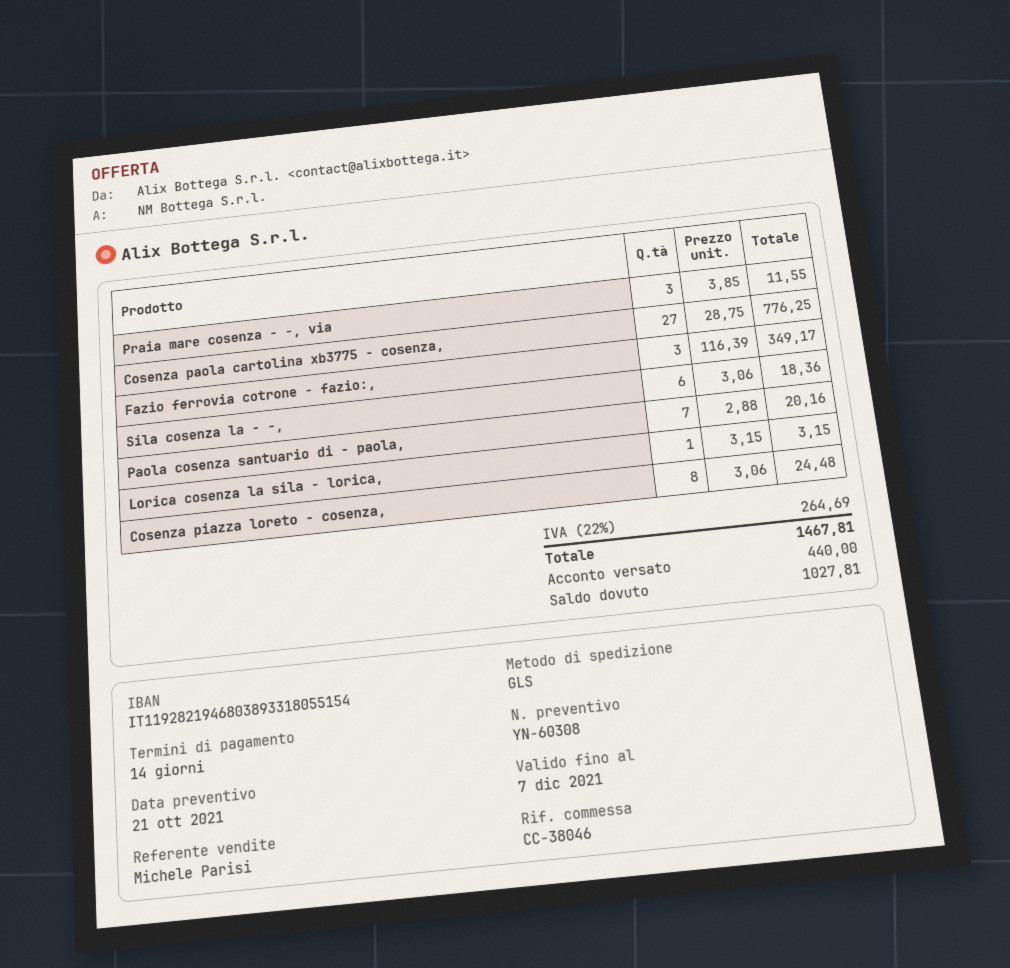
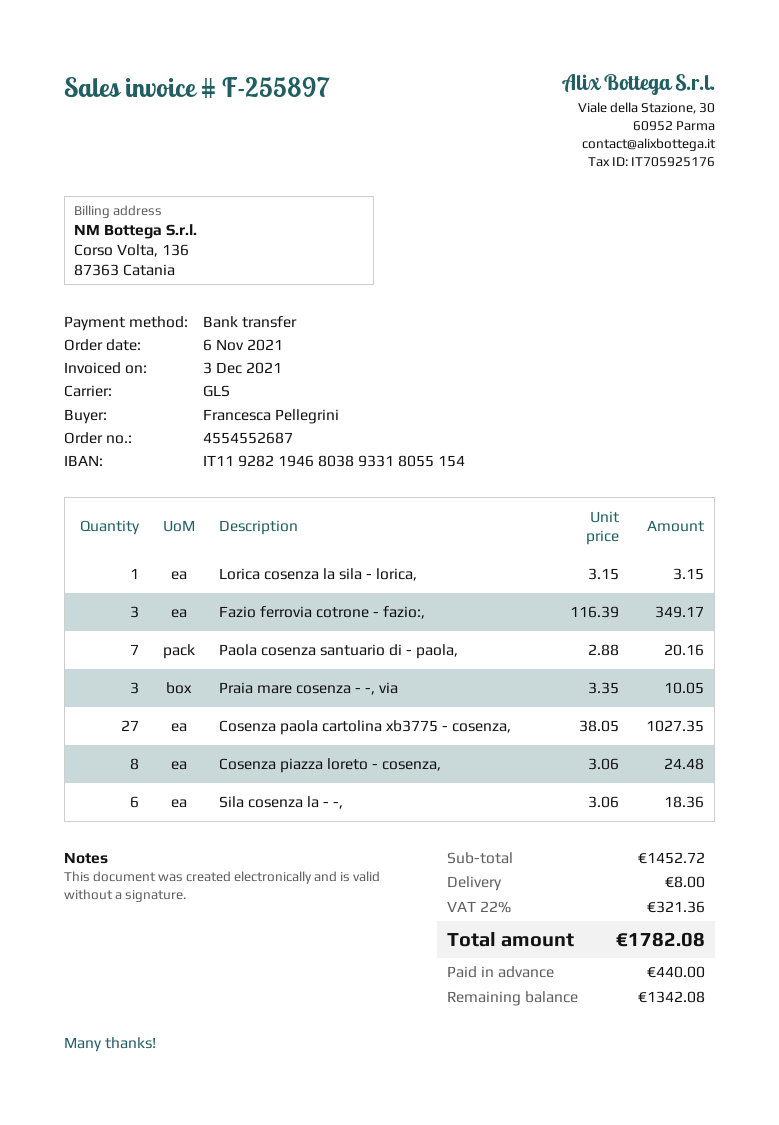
Praia mare cosenza - -, via: 3 x 3.85 = 11.55 -> 3 x 3.35 = 10.05
Cosenza paola cartolina xb3775 - cosenza,: 27 x 28.75 = 776.25 -> 27 x 38.05 = 1027.35
shipping: none -> 8.00
tax: 22% = 264.69 -> 22% = 321.36
total: 1467.81 -> 1782.08
balance: 1027.81 -> 1342.08

